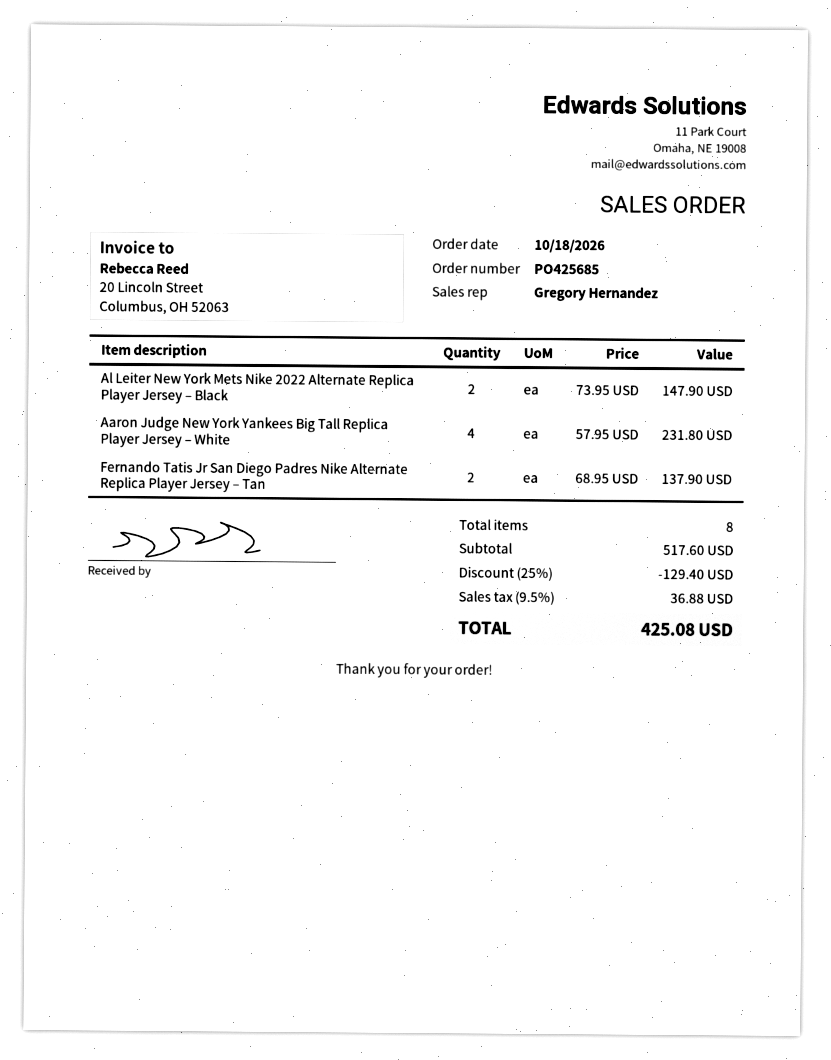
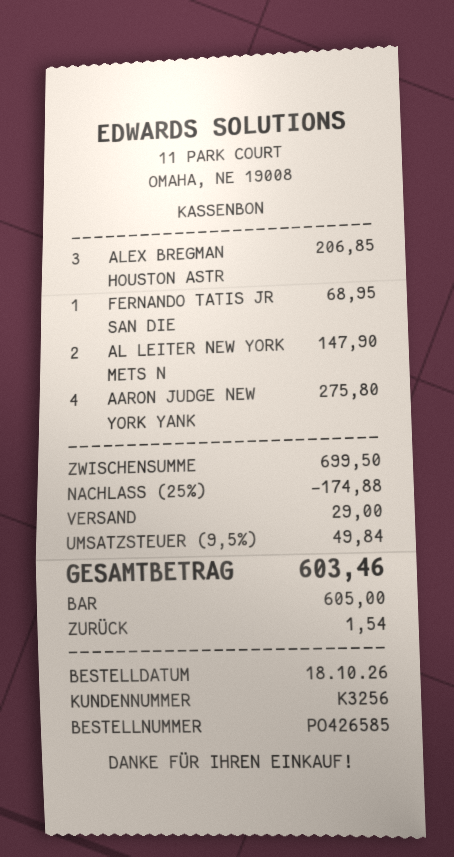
order number: PO425685 -> PO426585
Aaron Judge New York Yankees Big Tall Replica Player Jersey – White: 4 for 231.80 -> 4 for 275.80
Fernando Tatis Jr San Diego Padres Nike Alternate Replica Player Jersey – Tan: 2 for 137.90 -> 1 for 68.95
ALEX BREGMAN HOUSTON ASTR: none -> 3 for 206.85
subtotal: 517.60 -> 699.50
discount: 25% = 129.40 -> 25% = 174.88
shipping: none -> 29.00
tax: 9.5% = 36.88 -> 9.5% = 49.84
total: 425.08 -> 603.46

